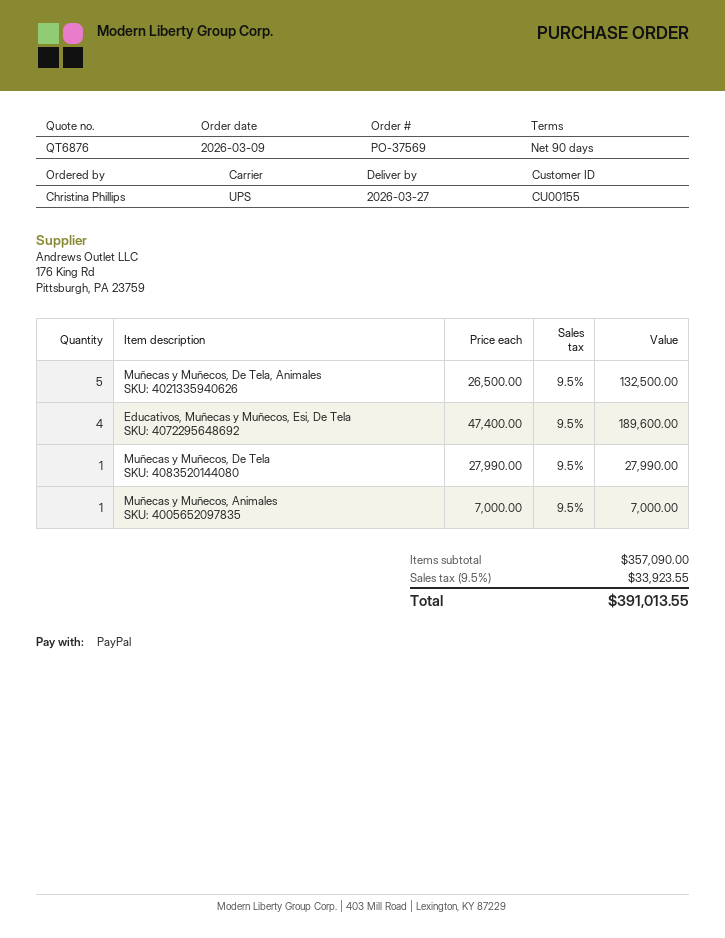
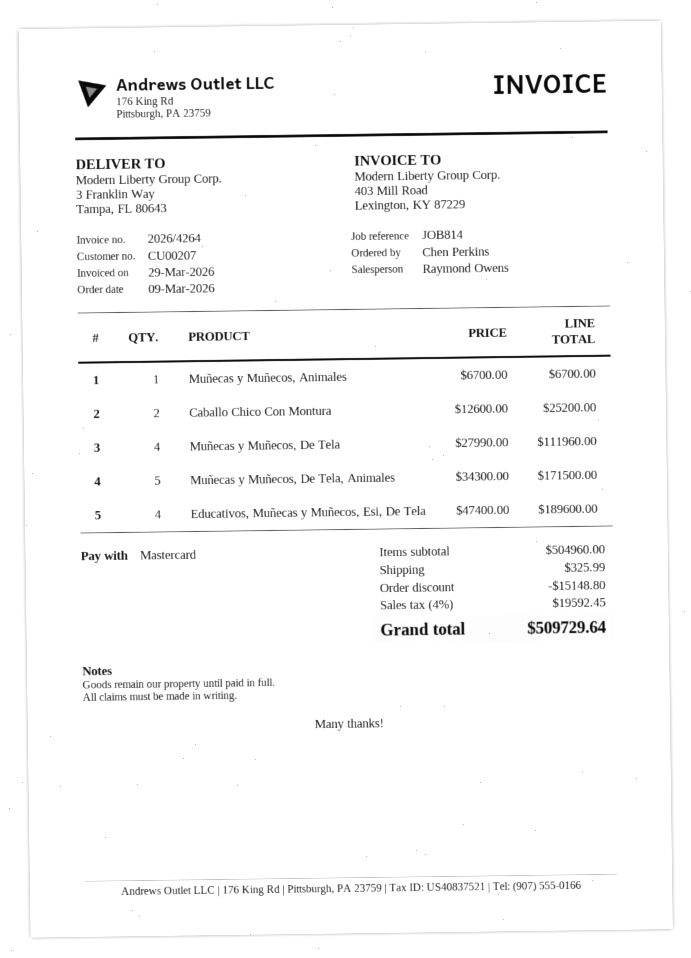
customer number: CU00155 -> CU00207
ordered by: Christina Phillips -> Chen Perkins
payment method: PayPal -> Mastercard
Muñecas y Muñecos, De Tela, Animales: 5 x 26500.00 = 132500.00 -> 5 x 34300.00 = 171500.00
Muñecas y Muñecos, De Tela: 1 x 27990.00 = 27990.00 -> 4 x 27990.00 = 111960.00
Muñecas y Muñecos, Animales: 1 x 7000.00 = 7000.00 -> 1 x 6700.00 = 6700.00
Caballo Chico Con Montura: none -> 2 x 12600.00 = 25200.00
subtotal: 357090.00 -> 504960.00
discount: none -> 15148.80
shipping: none -> 325.99
tax: 9.5% = 33923.55 -> 4% = 19592.45
total: 391013.55 -> 509729.64

